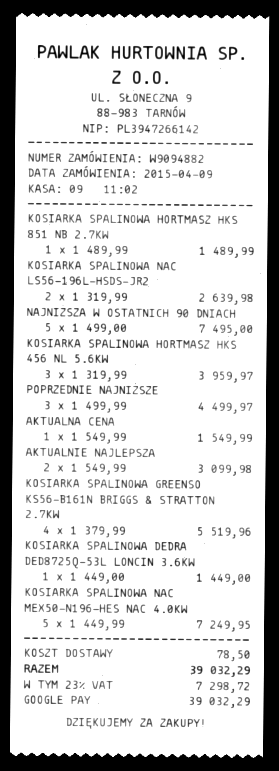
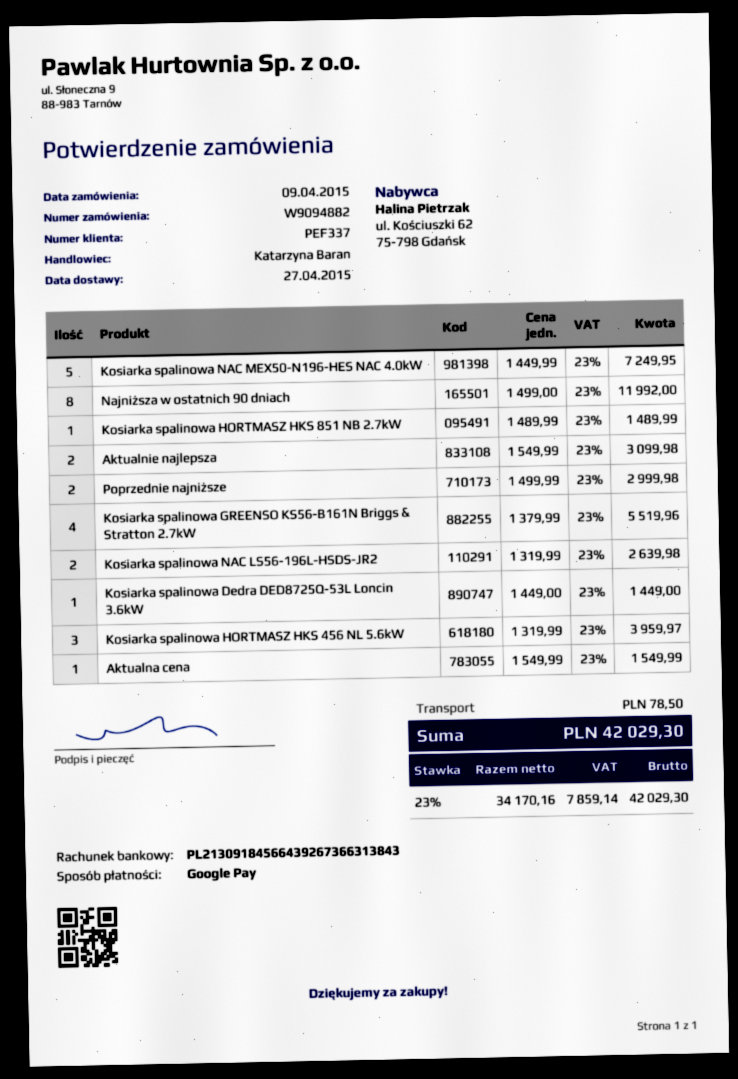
NAJNIŻSZA W OSTATNICH 90 DNIACH: 5 x 1499.00 = 7495.00 -> 8 x 1499.00 = 11992.00
POPRZEDNIE NAJNIŻSZE: 3 x 1499.99 = 4499.97 -> 2 x 1499.99 = 2999.98
tax: 23% = 7298.72 -> 23% = 7859.14
total: 39032.29 -> 42029.30

